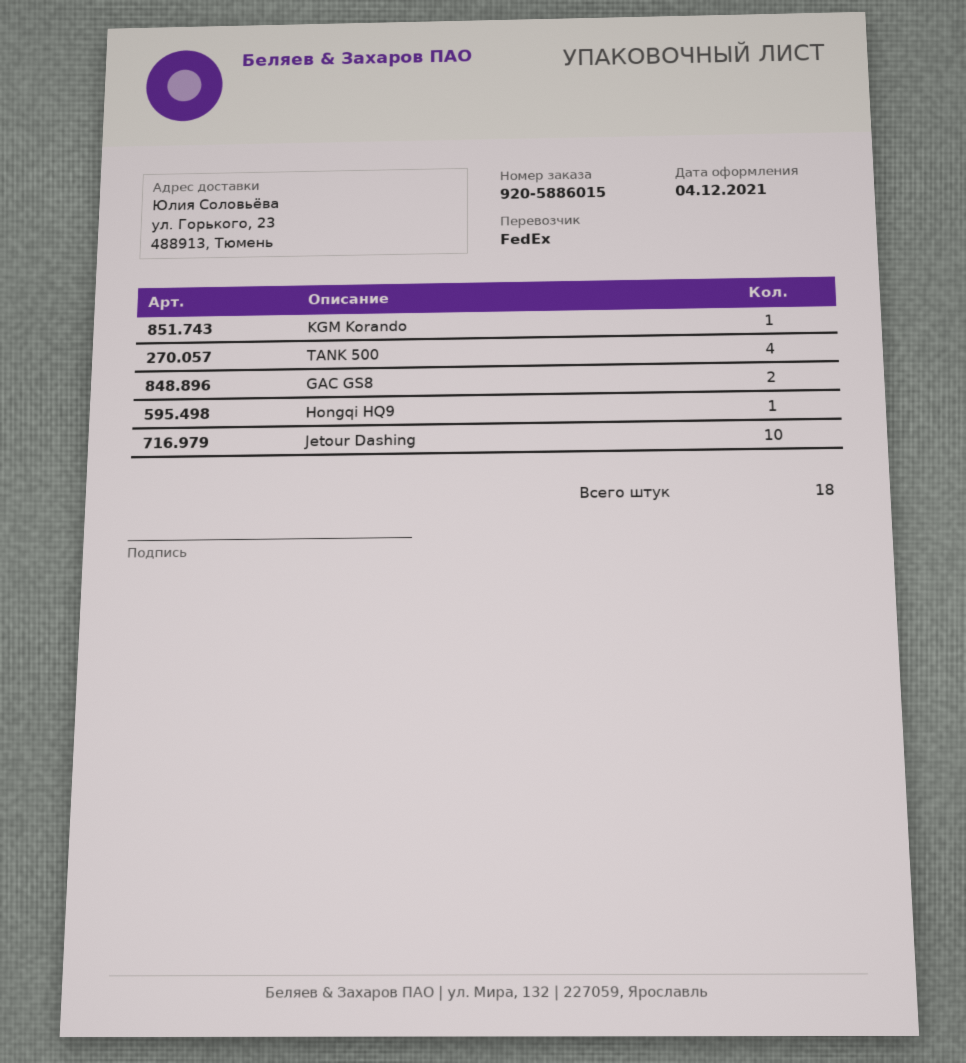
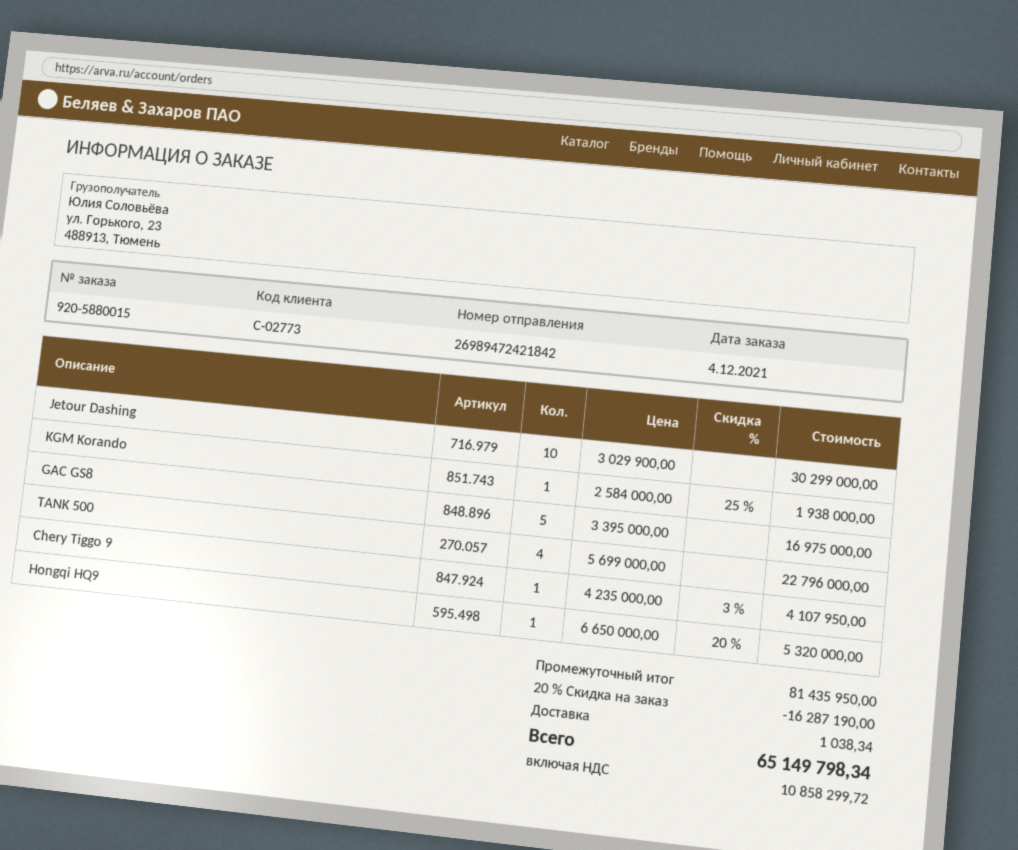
order number: 920-5886015 -> 920-5880015
GAC GS8: 2 -> 5
Chery Tiggo 9: none -> 1

